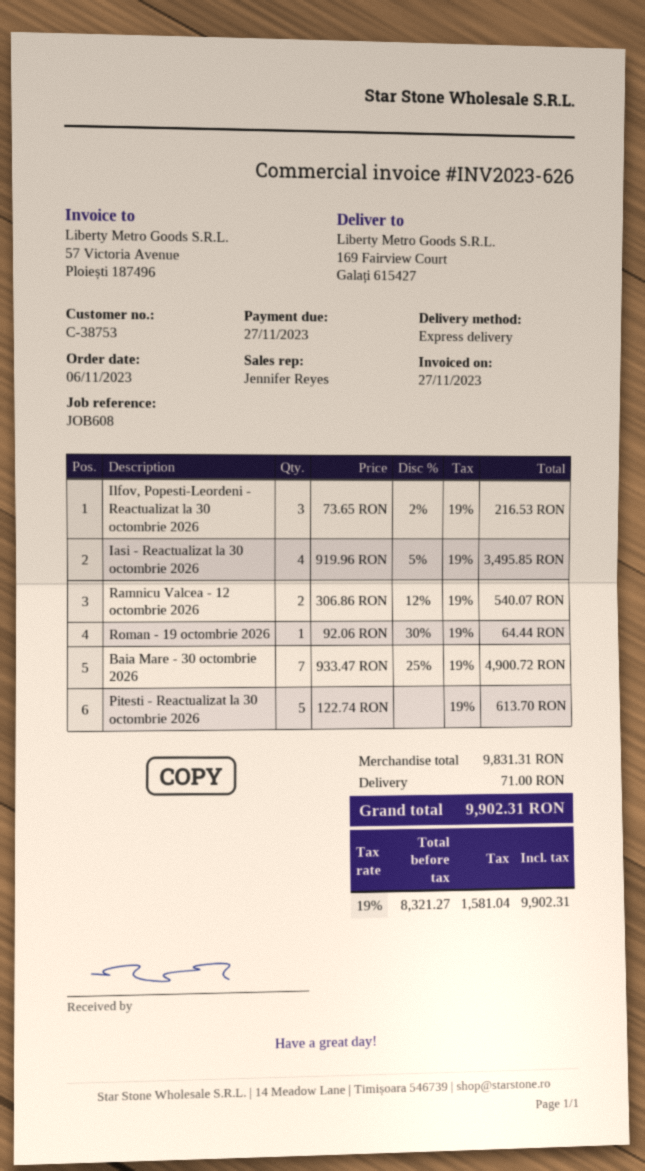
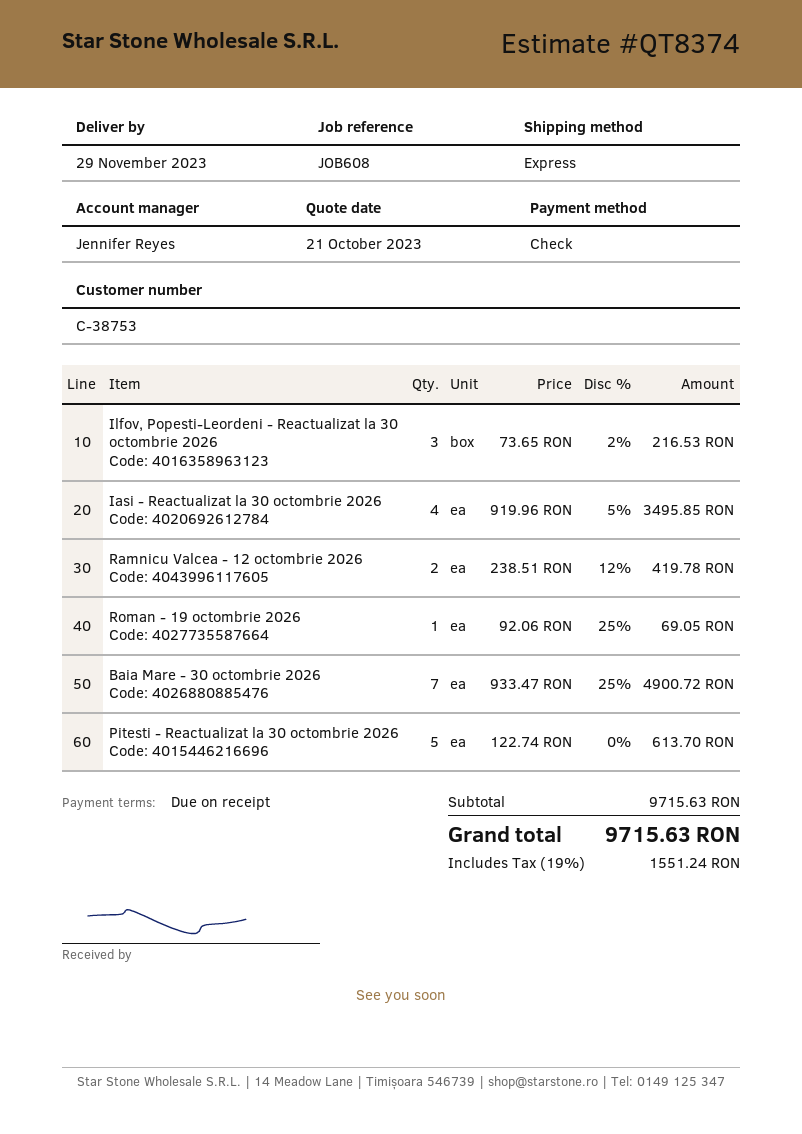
Ramnicu Valcea - 12 octombrie 2026: 2 x 306.86 - 12% = 540.07 -> 2 x 238.51 - 12% = 419.78
Roman - 19 octombrie 2026: 1 x 92.06 - 30% = 64.44 -> 1 x 92.06 - 25% = 69.05
subtotal: 9831.31 -> 9715.63
shipping: 71.00 -> none
tax: 19% = 1581.04 -> 19% = 1551.24
total: 9902.31 -> 9715.63

